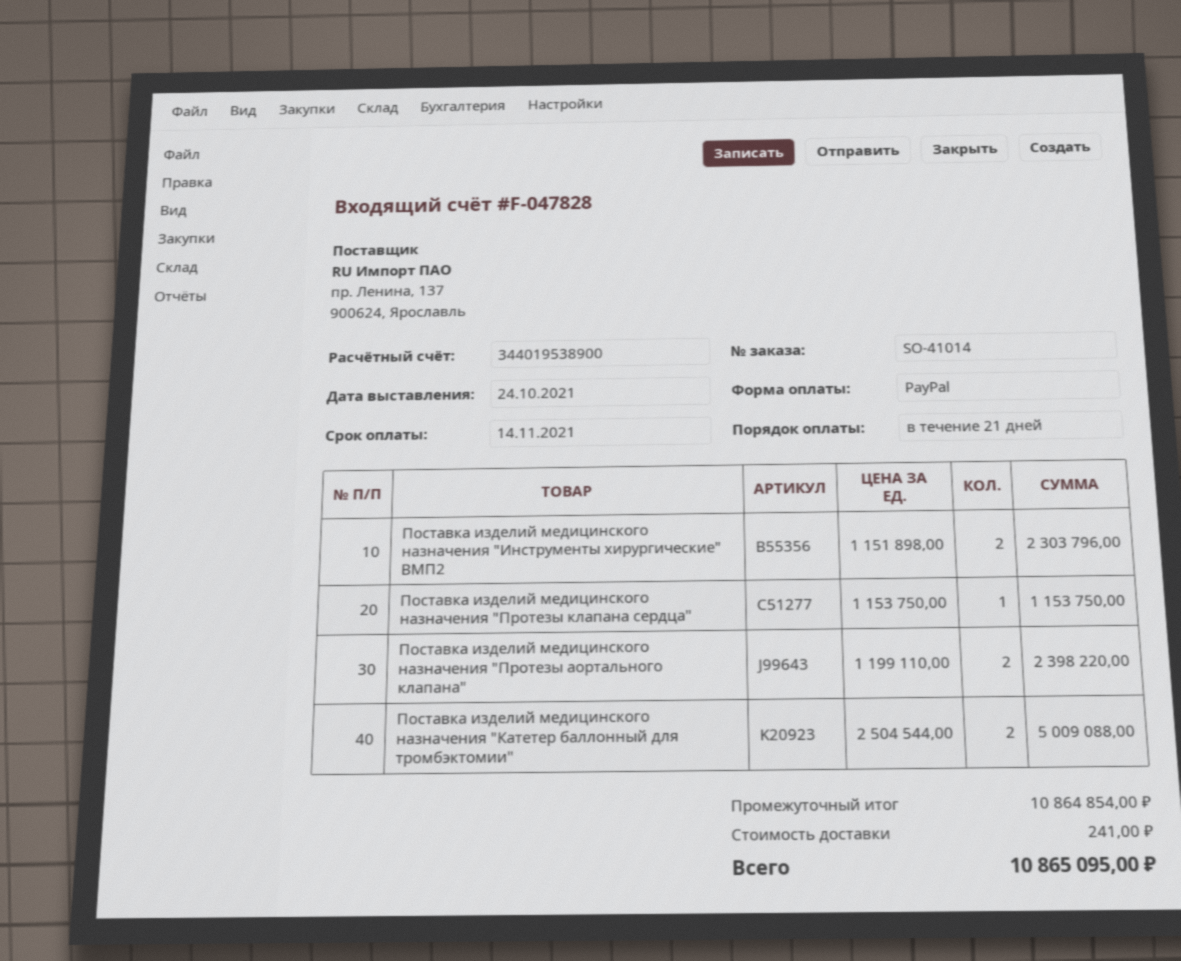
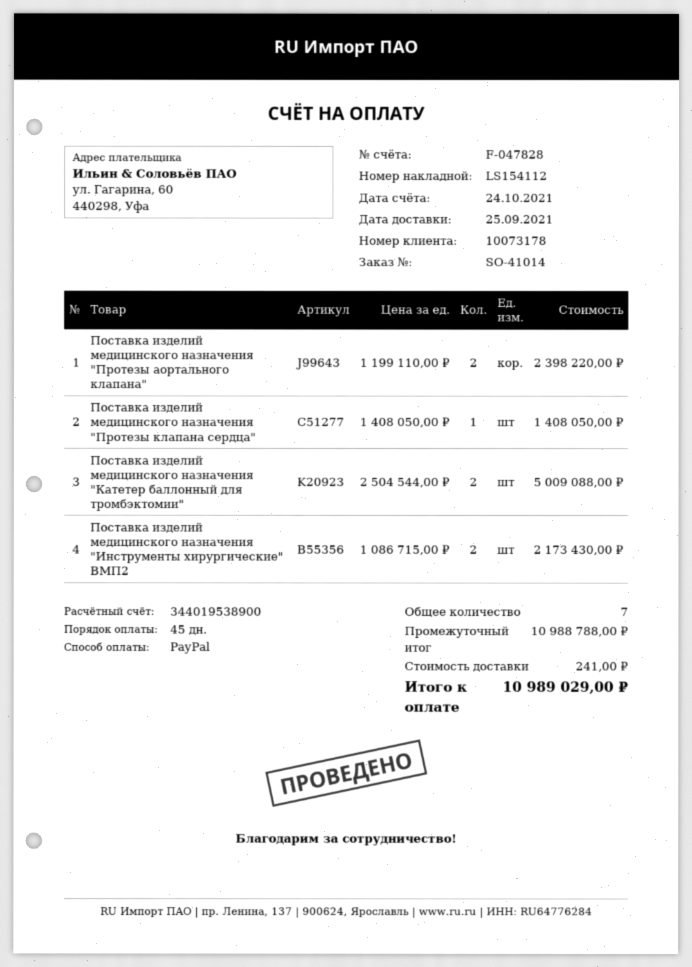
payment terms: 21 days -> 45 days
Поставка изделий медицинского назначения "Инструменты хирургические" ВМП2: 2 x 1151898.00 = 2303796.00 -> 2 x 1086715.00 = 2173430.00
Поставка изделий медицинского назначения "Протезы клапана сердца": 1 x 1153750.00 = 1153750.00 -> 1 x 1408050.00 = 1408050.00
subtotal: 10864854.00 -> 10988788.00
total: 10865095.00 -> 10989029.00

